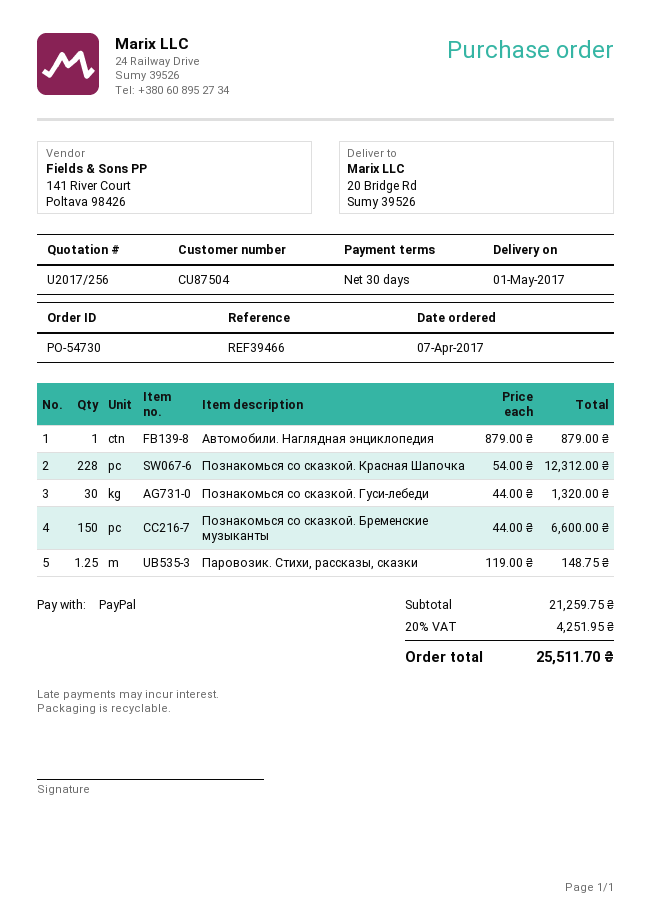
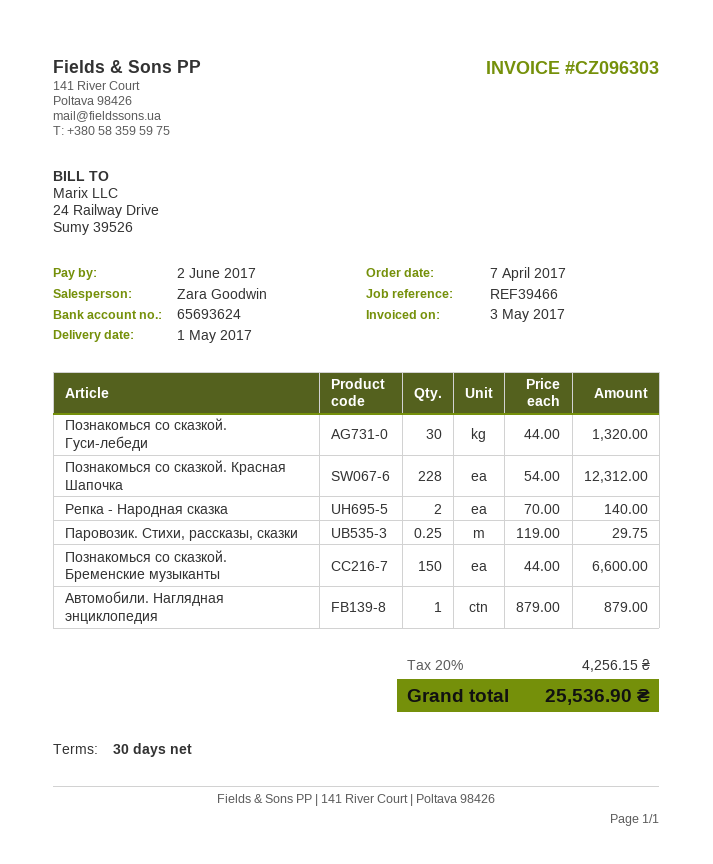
Паровозик. Стихи, рассказы, сказки: 1.25 x 119.00 = 148.75 -> 0.25 x 119.00 = 29.75
Репка - Народная сказка: none -> 2 x 70.00 = 140.00
tax: 20% = 4251.95 -> 20% = 4256.15
total: 25511.70 -> 25536.90

